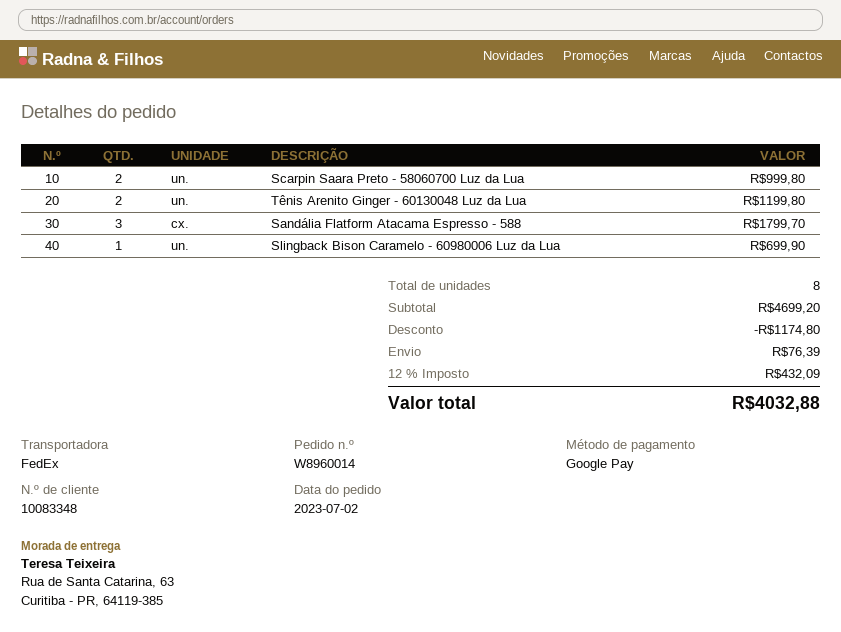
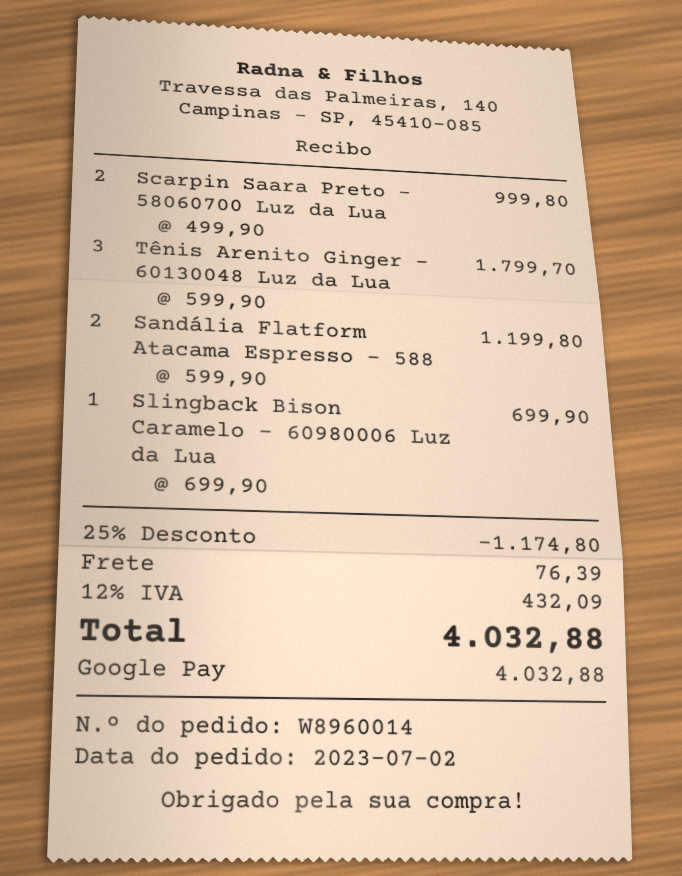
Tênis Arenito Ginger - 60130048 Luz da Lua: 2 for 1199.80 -> 3 for 1799.70
Sandália Flatform Atacama Espresso - 588: 3 for 1799.70 -> 2 for 1199.80

